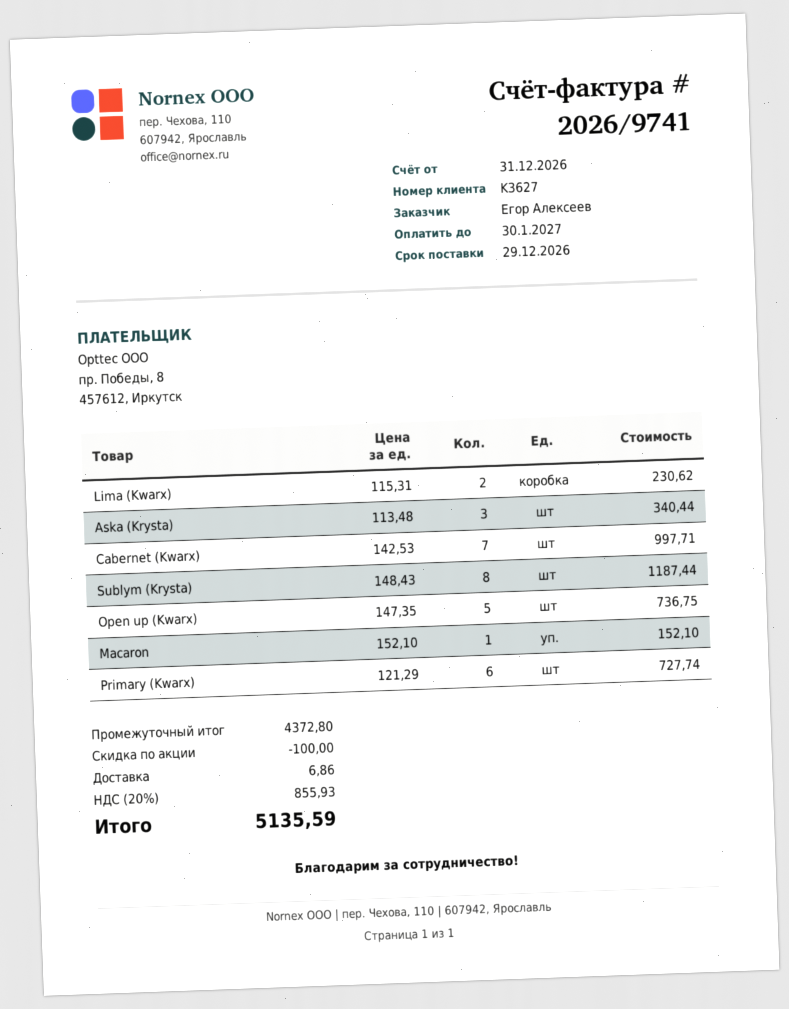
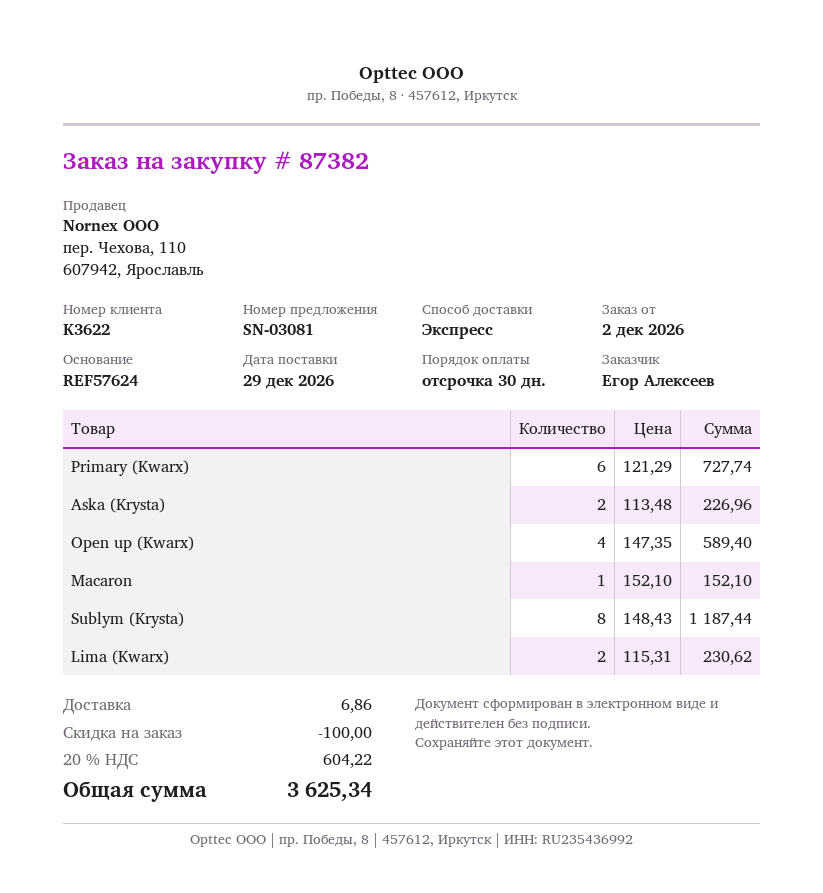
customer number: K3627 -> K3622
Aska (Krysta): 3 x 113.48 = 340.44 -> 2 x 113.48 = 226.96
Cabernet (Kwarx): 7 x 142.53 = 997.71 -> none
Open up (Kwarx): 5 x 147.35 = 736.75 -> 4 x 147.35 = 589.40
tax: 20% = 855.93 -> 20% = 604.22
total: 5135.59 -> 3625.34

